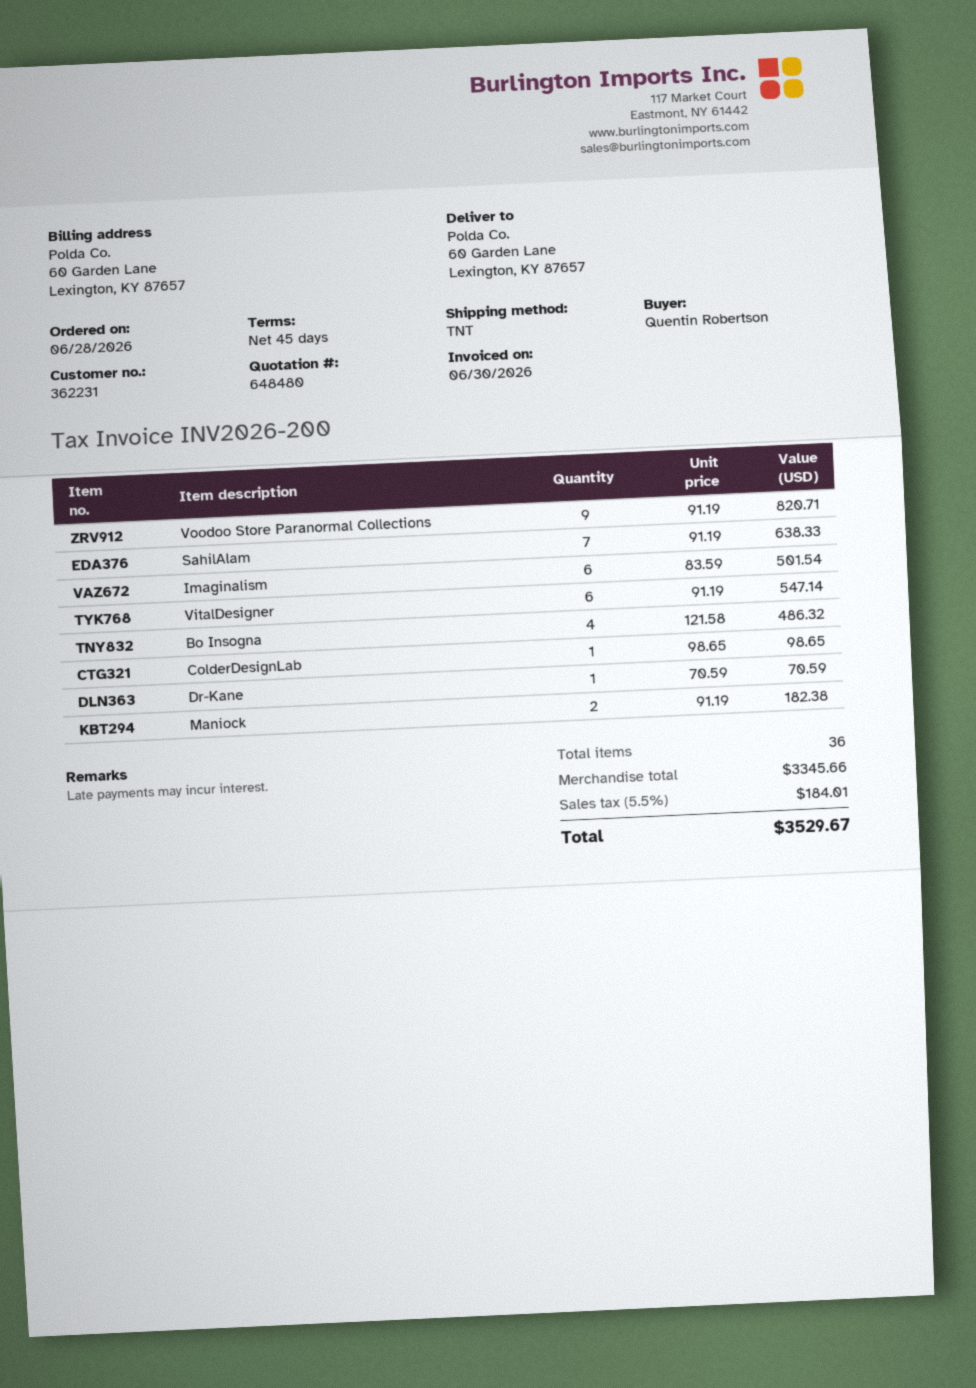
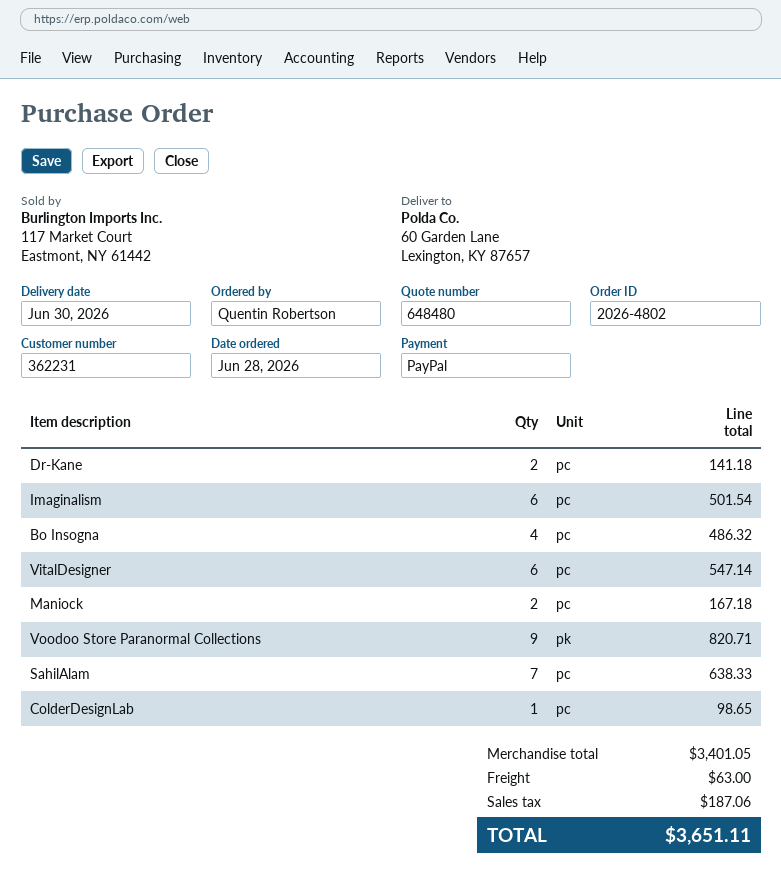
Dr-Kane: 1 for 70.59 -> 2 for 141.18
Maniock: 2 for 182.38 -> 2 for 167.18
subtotal: 3345.66 -> 3401.05
shipping: none -> 63.00
tax: 184.01 -> 187.06
total: 3529.67 -> 3651.11

